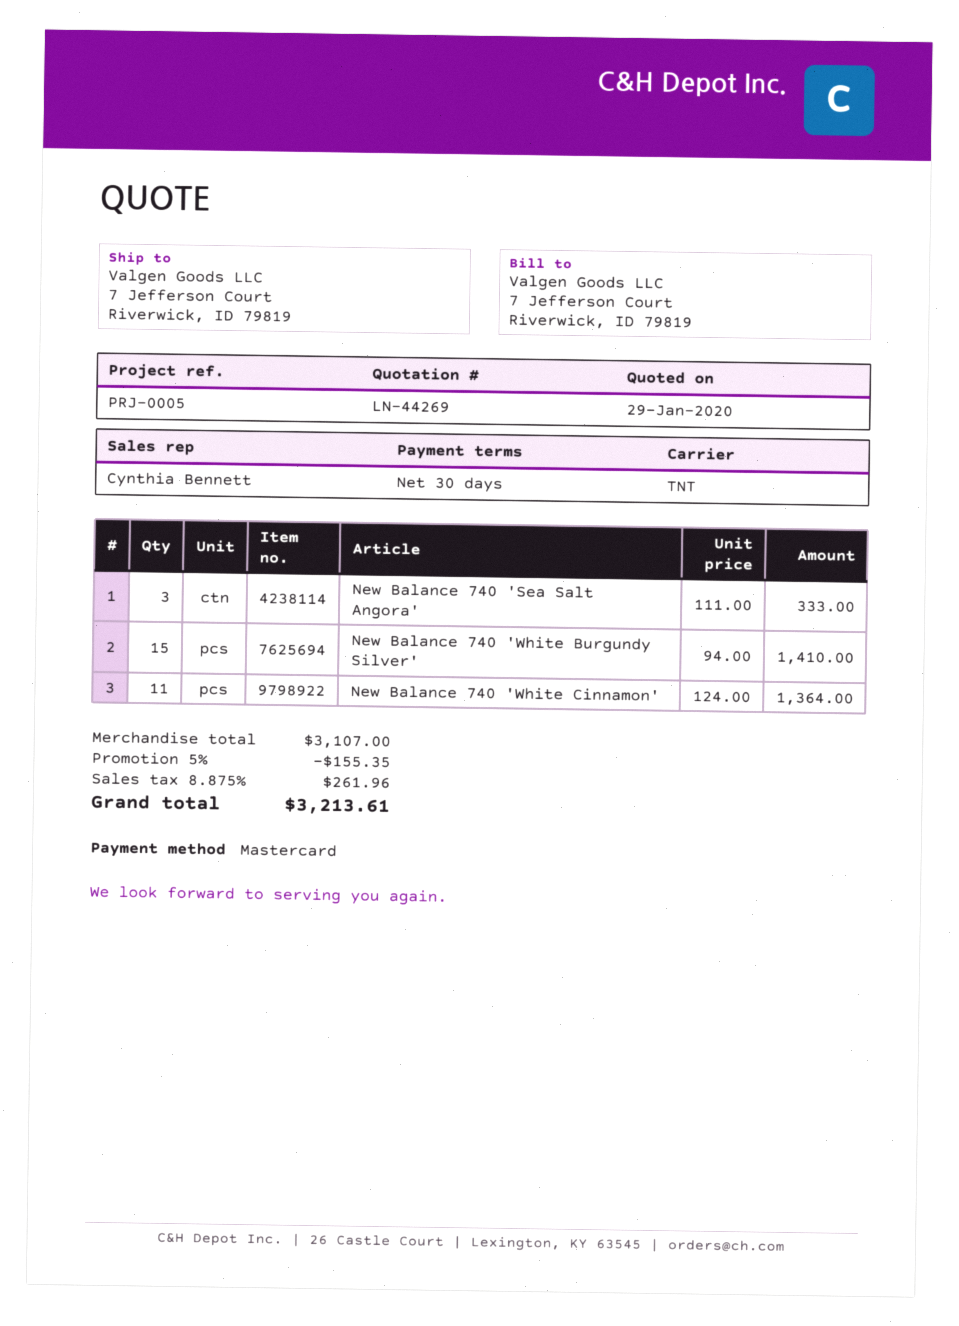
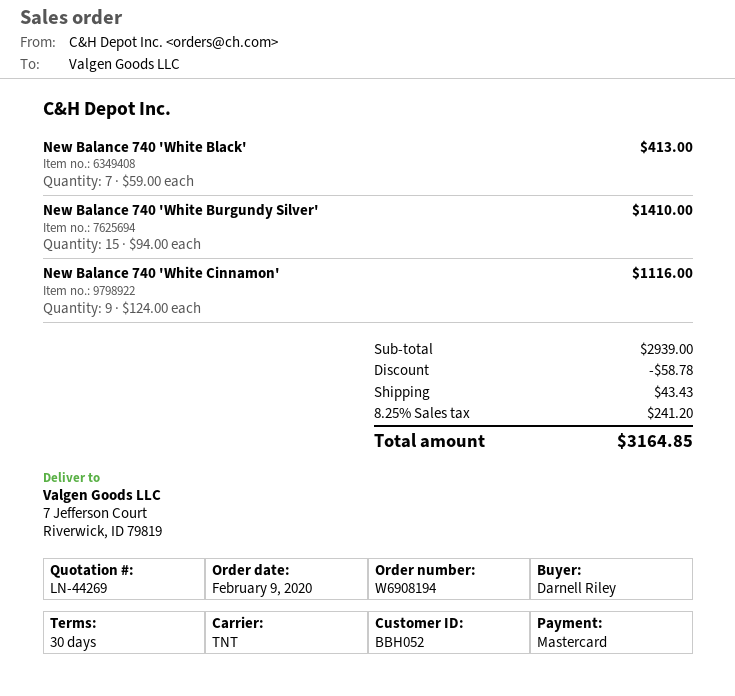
New Balance 740 'Sea Salt Angora': 3 x 111.00 = 333.00 -> none
New Balance 740 'White Cinnamon': 11 x 124.00 = 1364.00 -> 9 x 124.00 = 1116.00
New Balance 740 'White Black': none -> 7 x 59.00 = 413.00
subtotal: 3107.00 -> 2939.00
discount: 155.35 -> 58.78
shipping: none -> 43.43
tax: 8.875% = 261.96 -> 8.25% = 241.20
total: 3213.61 -> 3164.85

